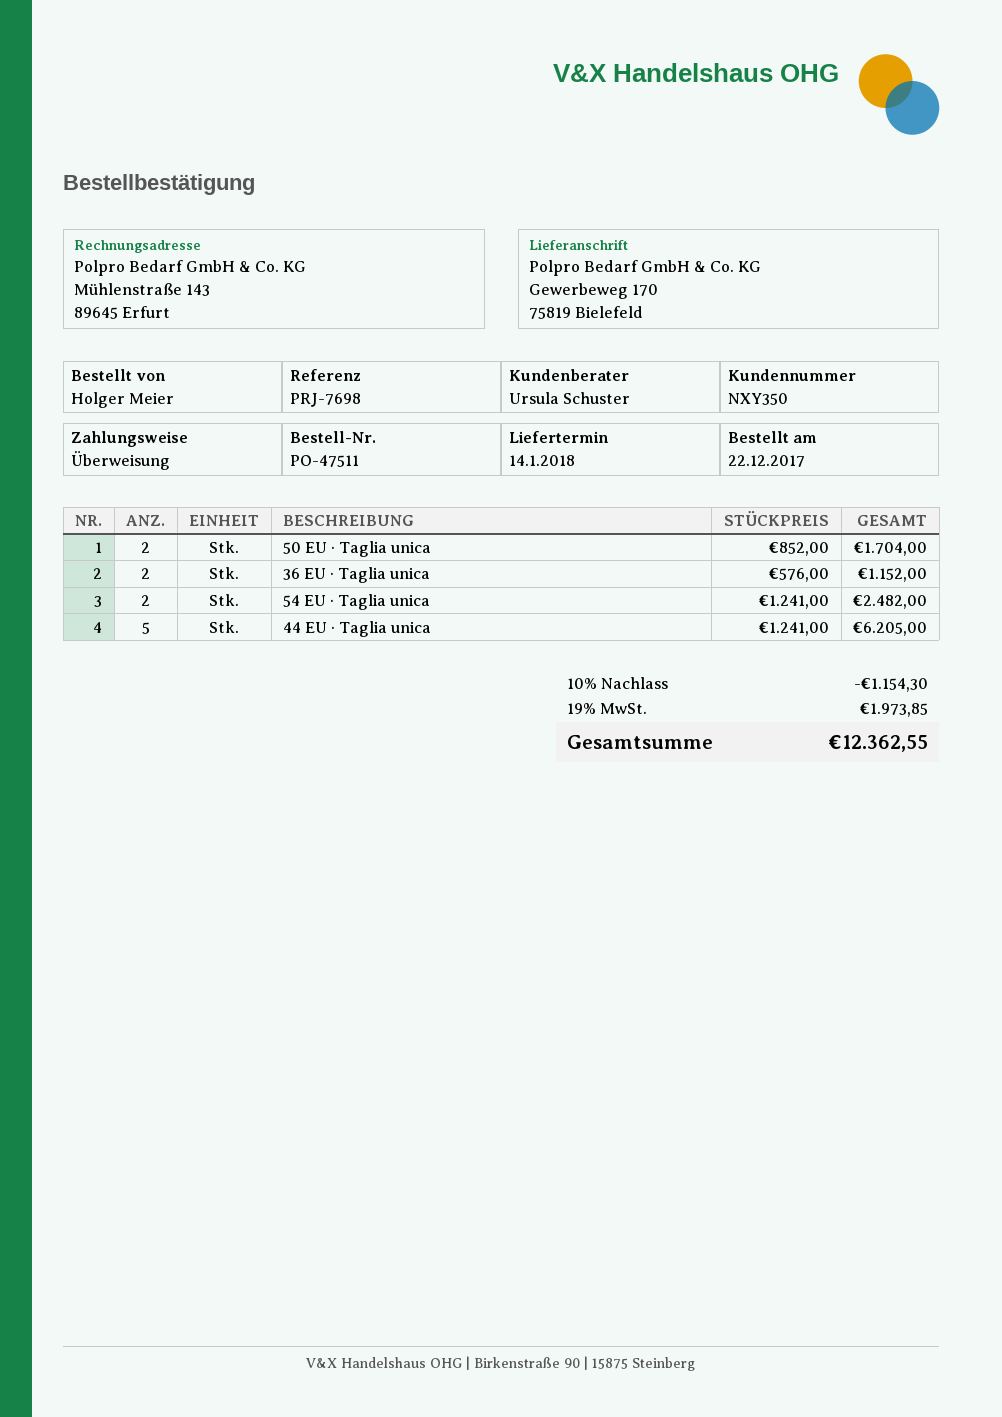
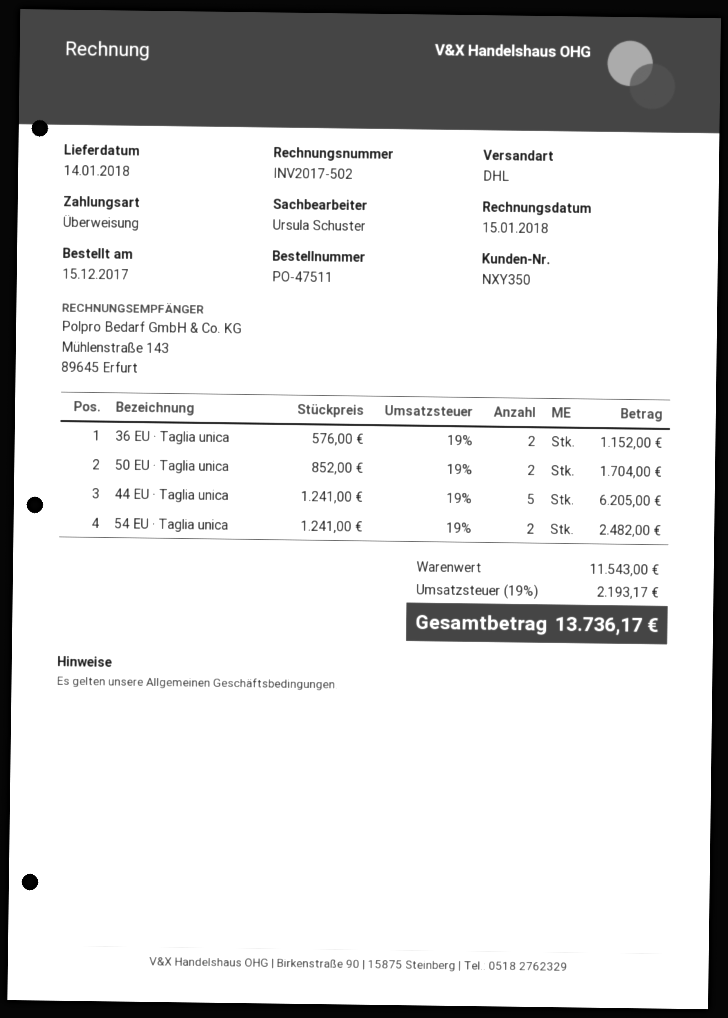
order date: 2017-12-22 -> 2017-12-15
discount: 10% = 1154.30 -> none
tax: 19% = 1973.85 -> 19% = 2193.17
total: 12362.55 -> 13736.17

